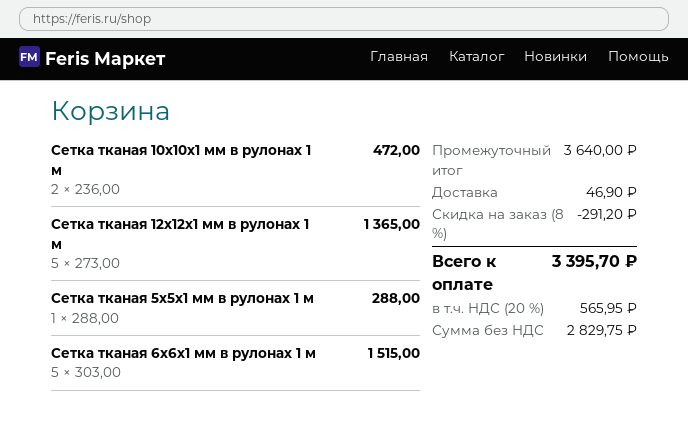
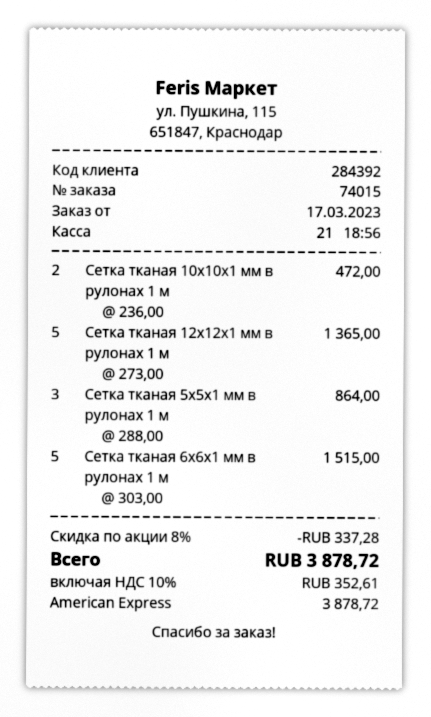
Сетка тканая 5х5х1 мм в рулонах 1 м: 1 x 288.00 = 288.00 -> 3 x 288.00 = 864.00
discount: 8% = 291.20 -> 8% = 337.28
shipping: 46.90 -> none
tax: 20% = 565.95 -> 10% = 352.61
total: 3395.70 -> 3878.72

